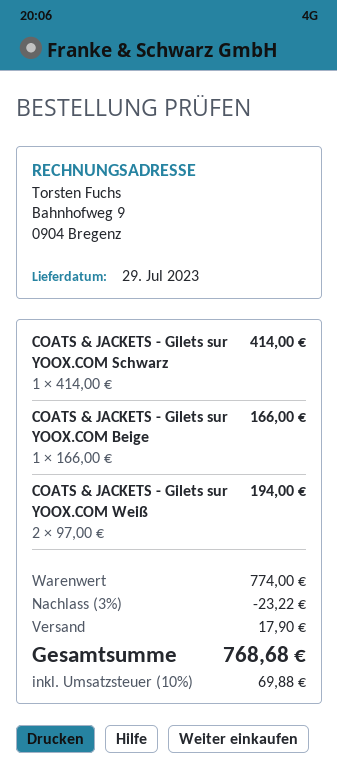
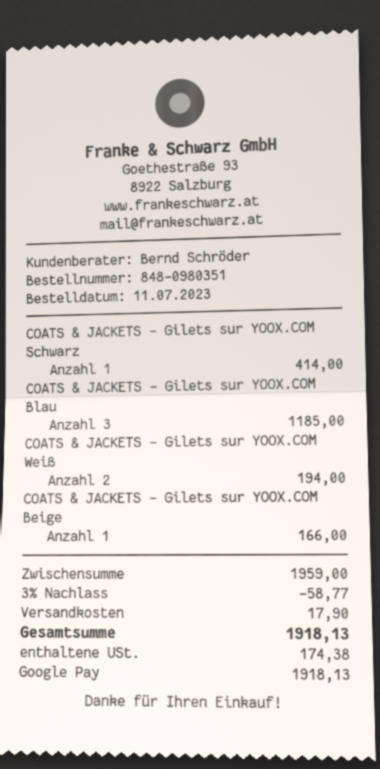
COATS & JACKETS - Gilets sur YOOX.COM Blau: none -> 3 for 1185.00
subtotal: 774.00 -> 1959.00
discount: 3% = 23.22 -> 3% = 58.77
tax: 69.88 -> 174.38
total: 768.68 -> 1918.13

